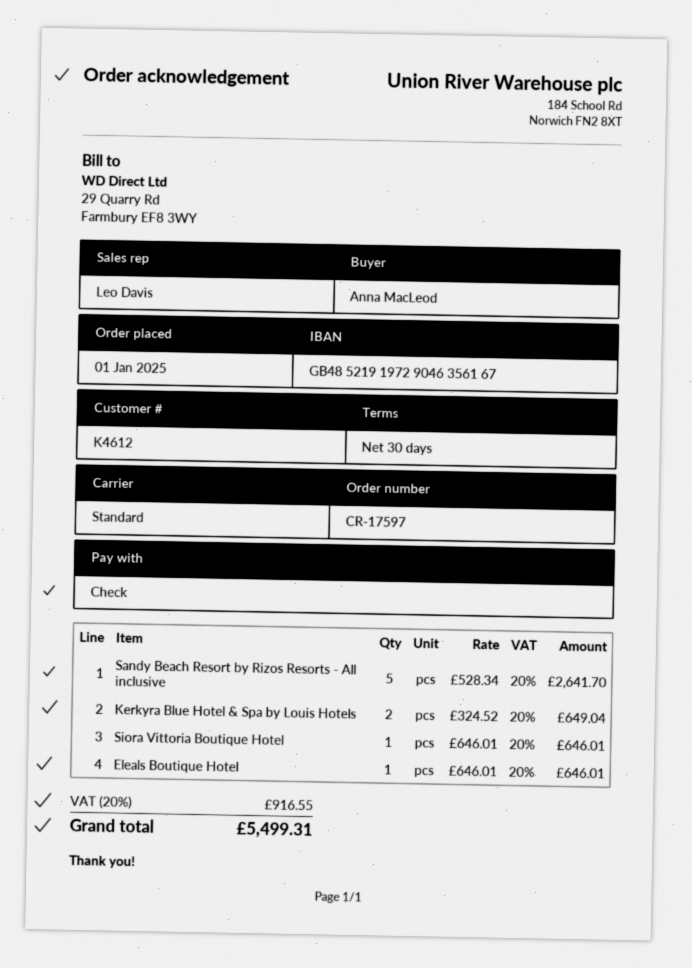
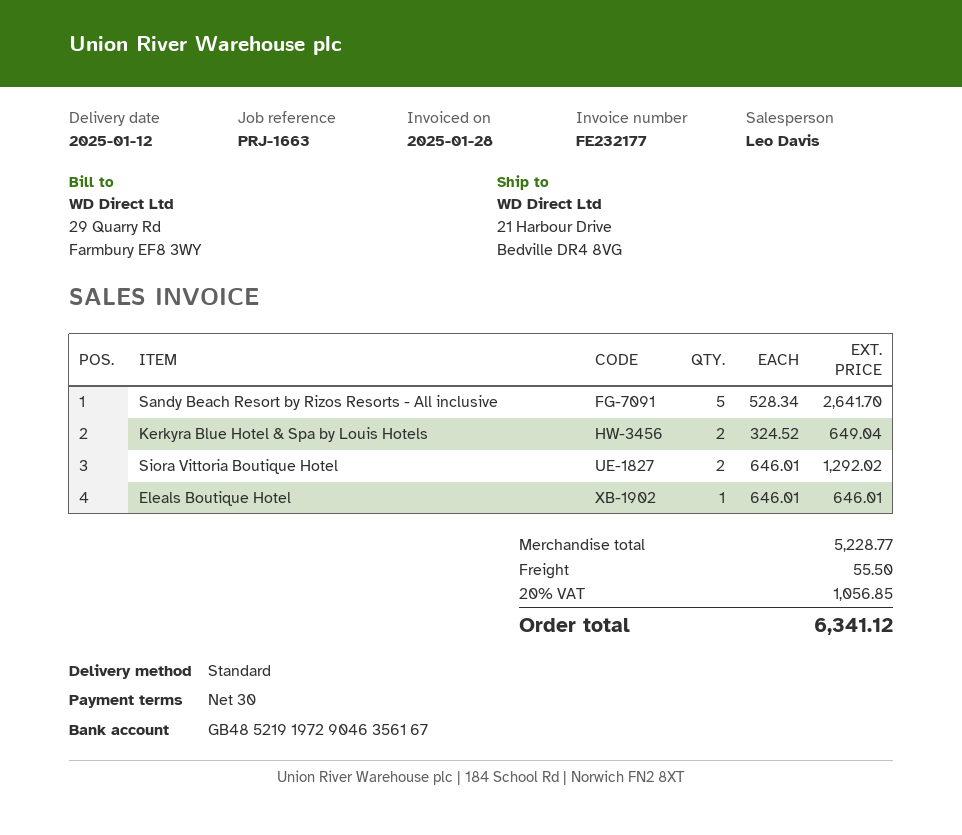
Siora Vittoria Boutique Hotel: 1 x 646.01 = 646.01 -> 2 x 646.01 = 1292.02
shipping: none -> 55.50
tax: 20% = 916.55 -> 20% = 1056.85
total: 5499.31 -> 6341.12

